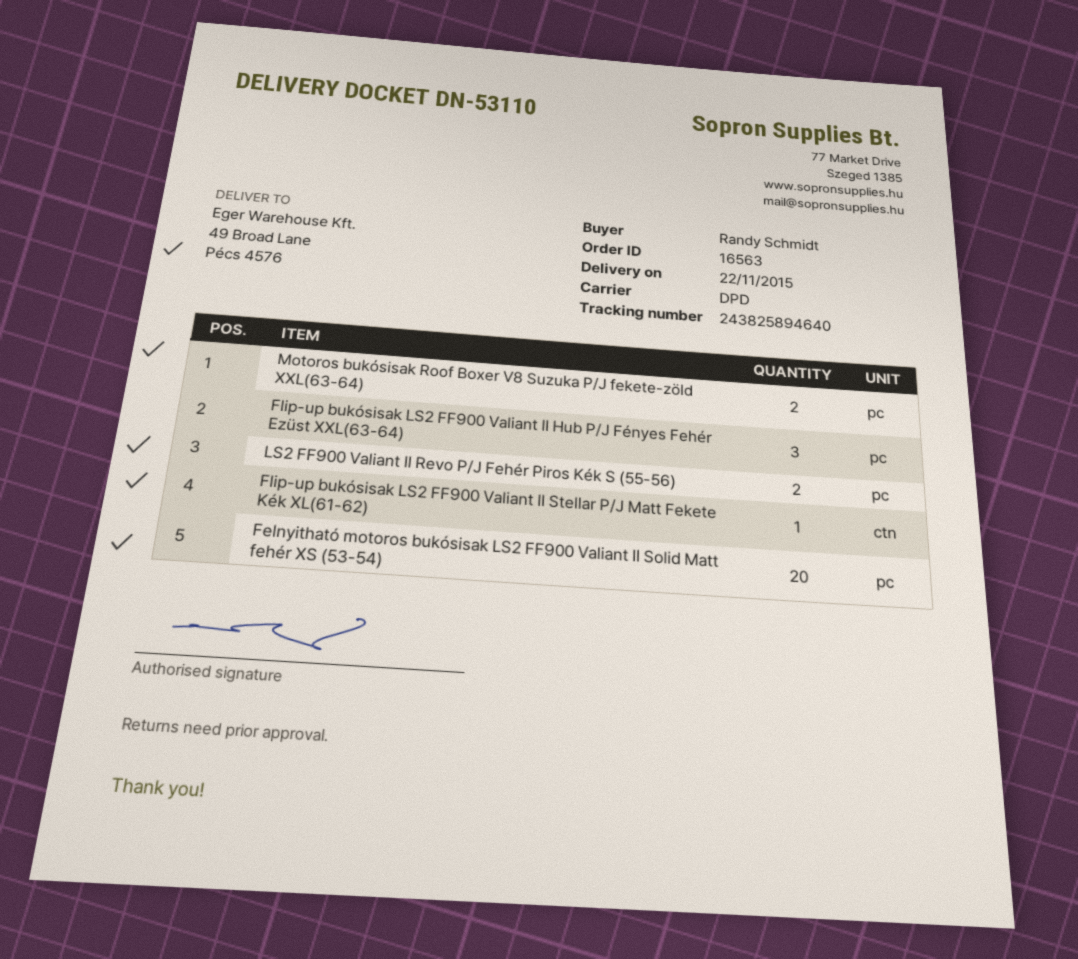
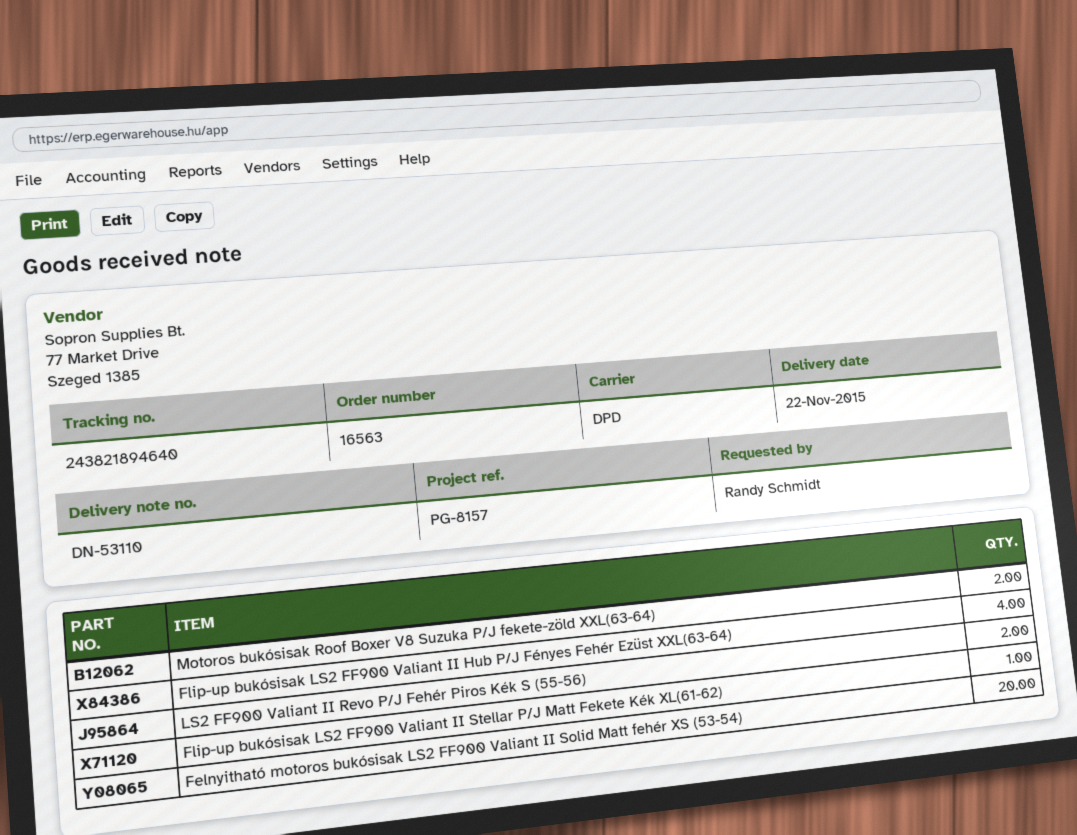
tracking number: 243825894640 -> 243821894640
Flip-up bukósisak LS2 FF900 Valiant II Hub P/J Fényes Fehér Ezüst XXL(63-64): 3 -> 4

